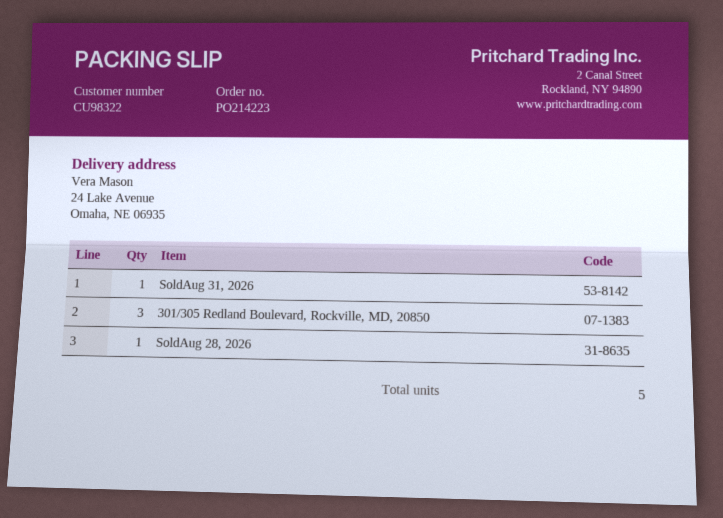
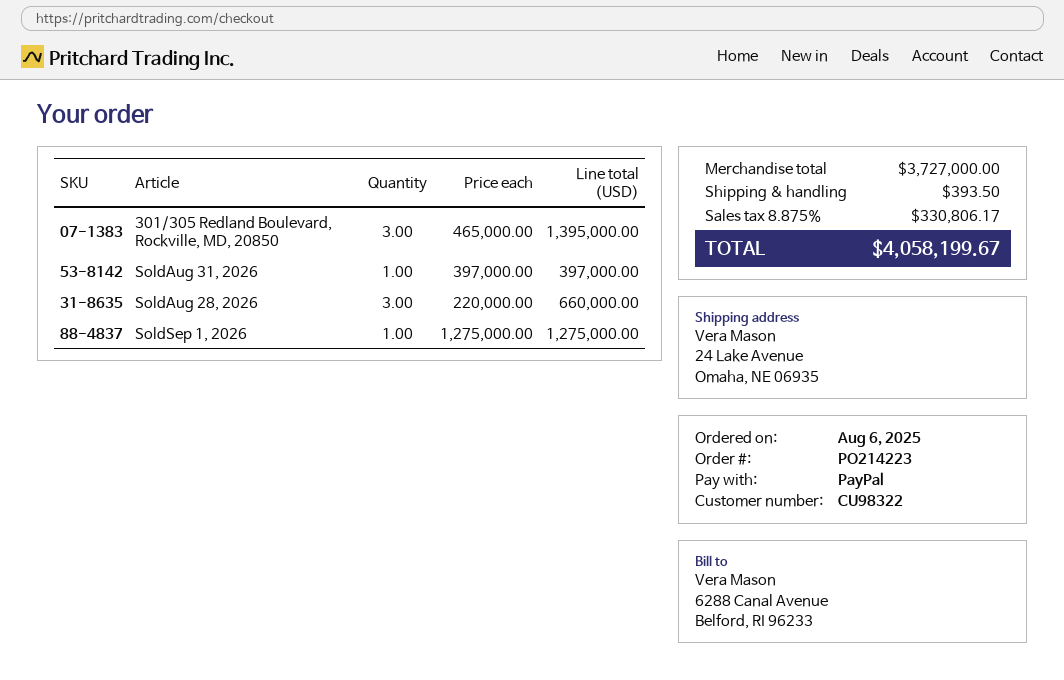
SoldAug 28, 2026: 1 -> 3
SoldSep 1, 2026: none -> 1

